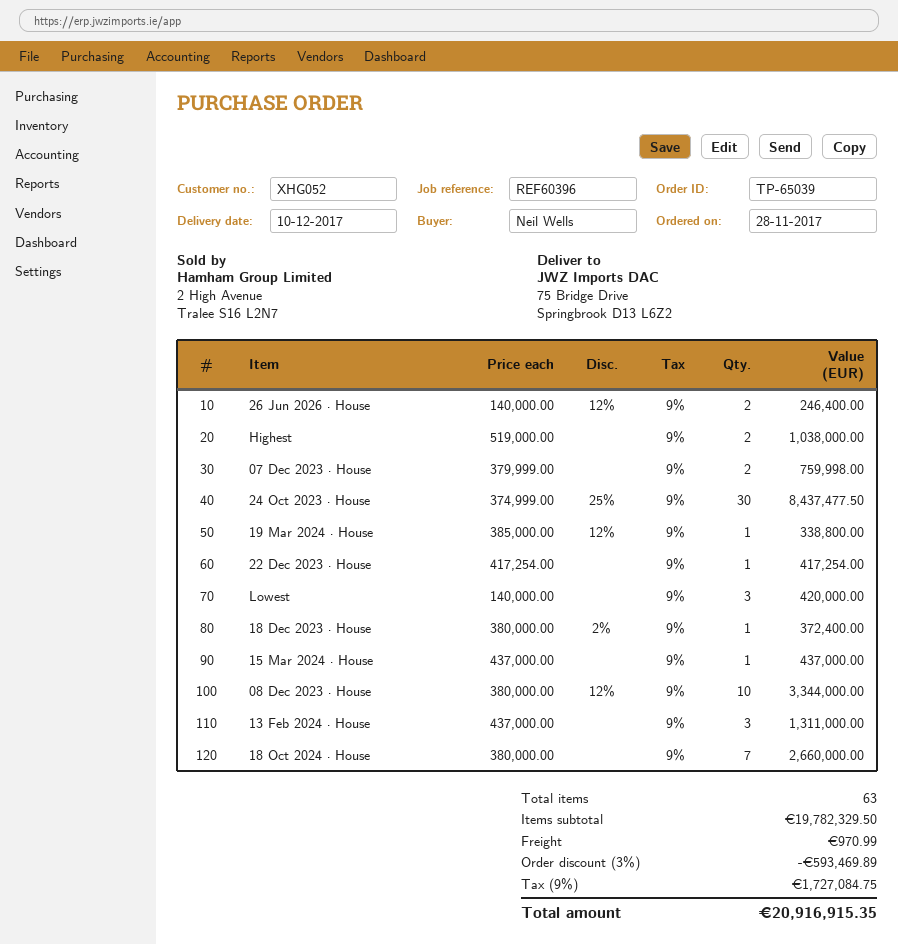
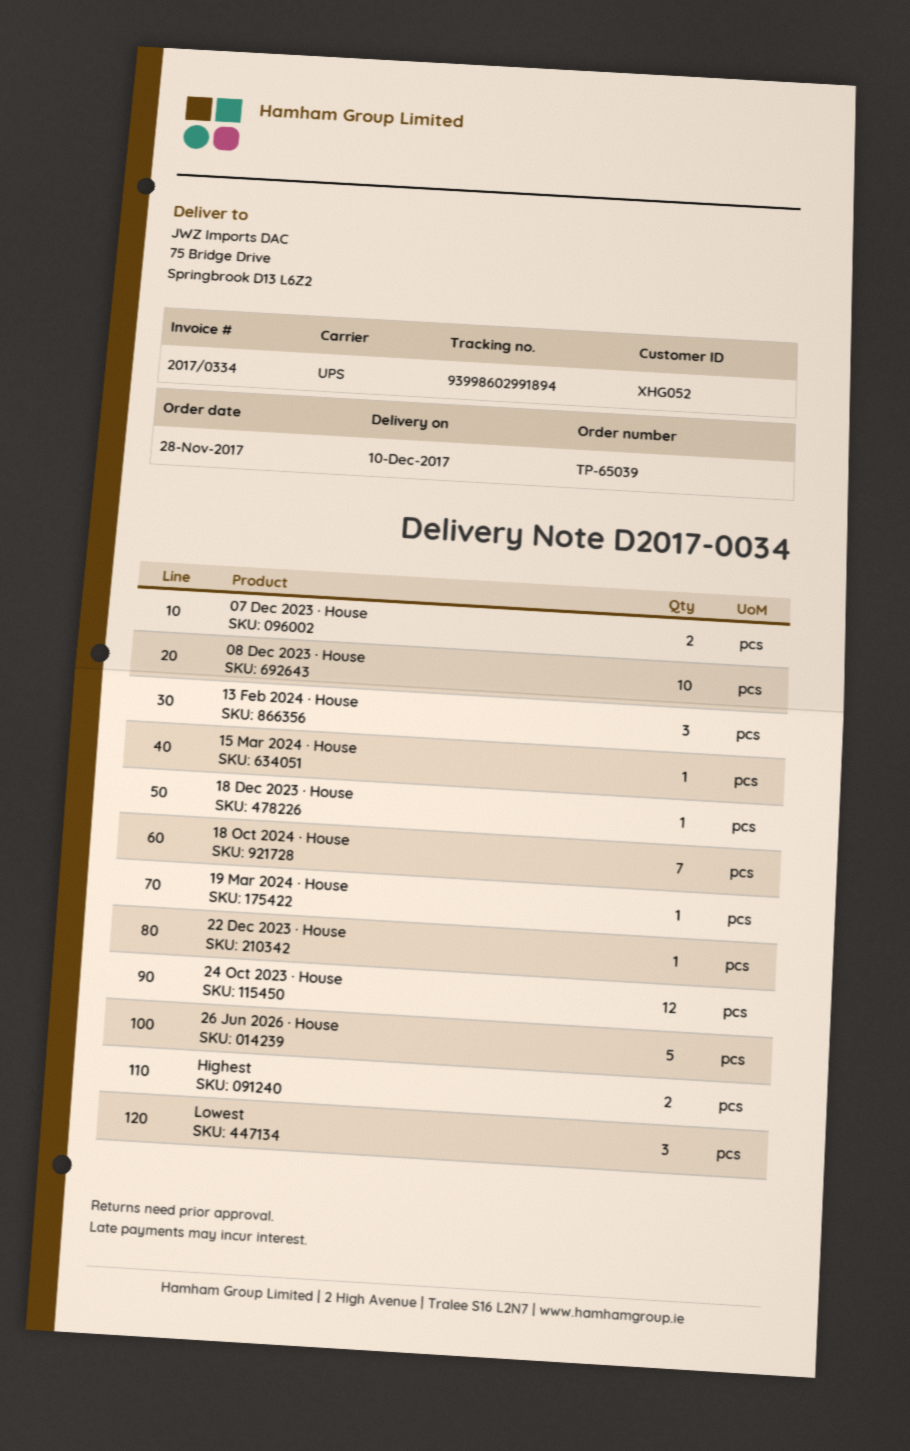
26 Jun 2026 · House: 2 -> 5
24 Oct 2023 · House: 30 -> 12

